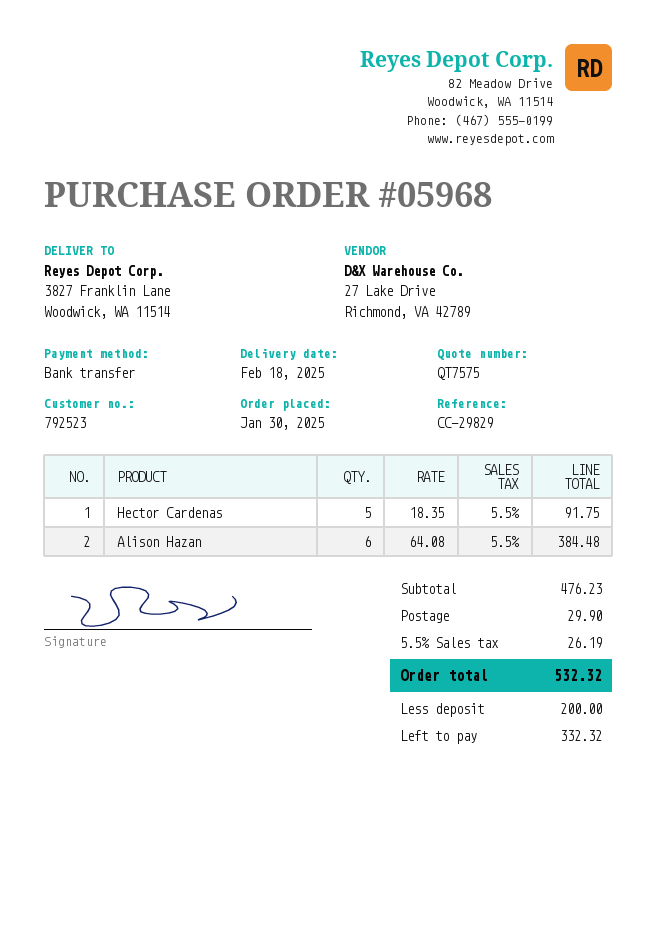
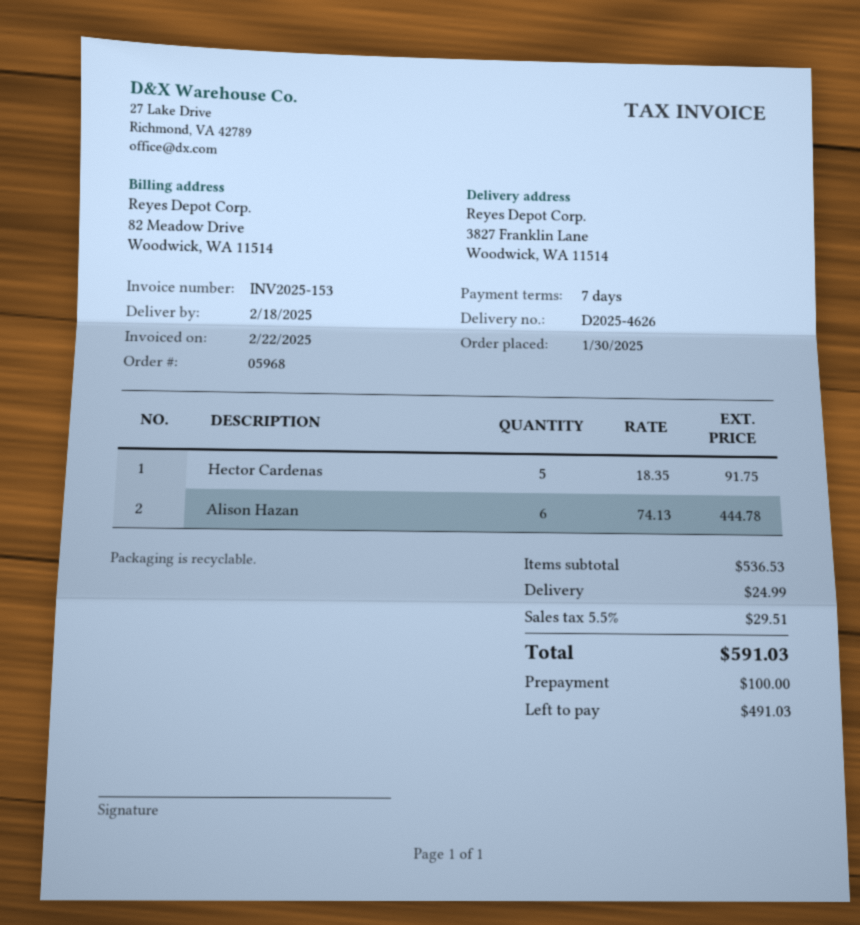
Alison Hazan: 6 x 64.08 = 384.48 -> 6 x 74.13 = 444.78
subtotal: 476.23 -> 536.53
shipping: 29.90 -> 24.99
tax: 5.5% = 26.19 -> 5.5% = 29.51
total: 532.32 -> 591.03
deposit: 200.00 -> 100.00
balance: 332.32 -> 491.03

